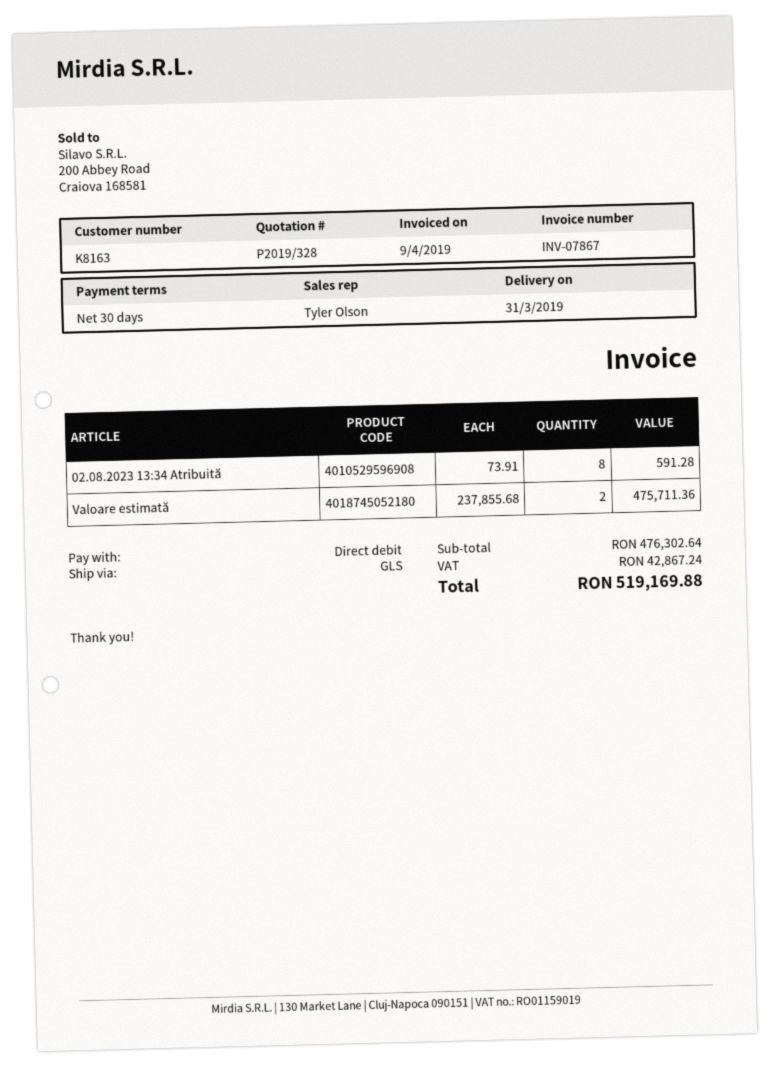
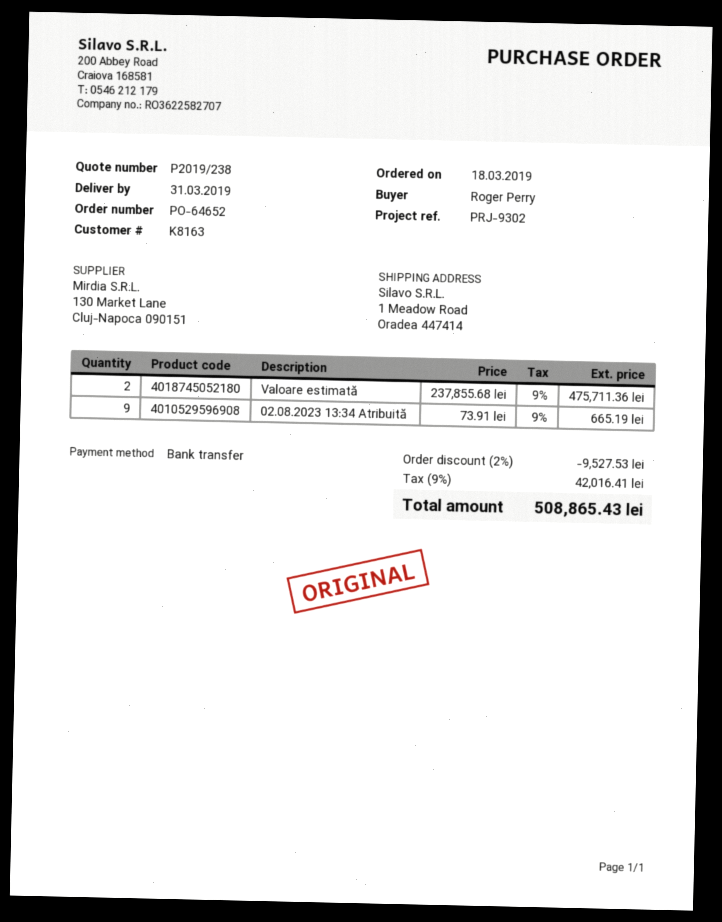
quote number: P2019/328 -> P2019/238
payment method: direct debit -> bank transfer
02.08.2023 13:34 Atribuită: 8 x 73.91 = 591.28 -> 9 x 73.91 = 665.19
discount: none -> 2% = 9527.53
tax: 42867.24 -> 42016.41
total: 519169.88 -> 508865.43

